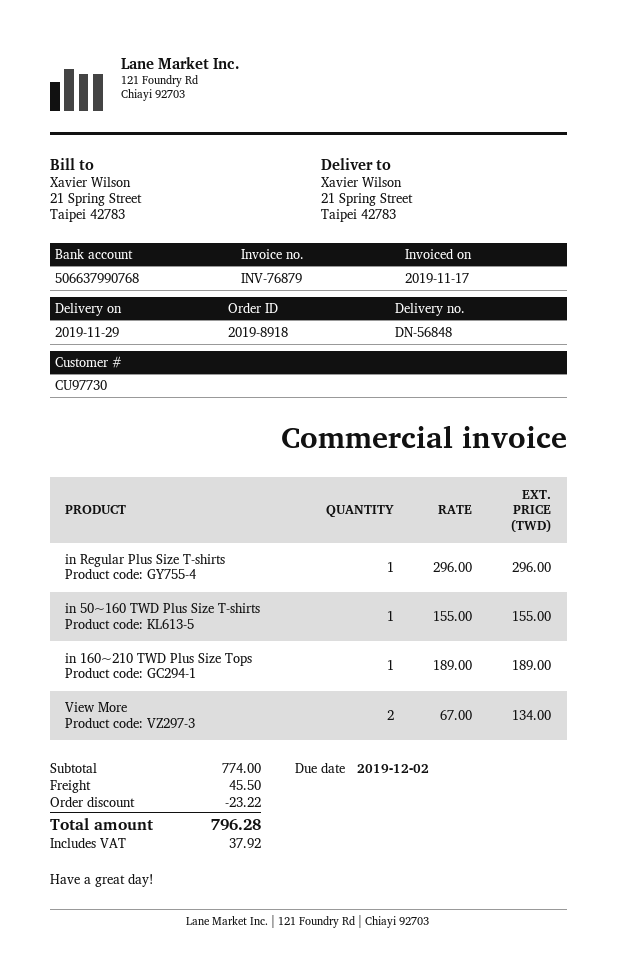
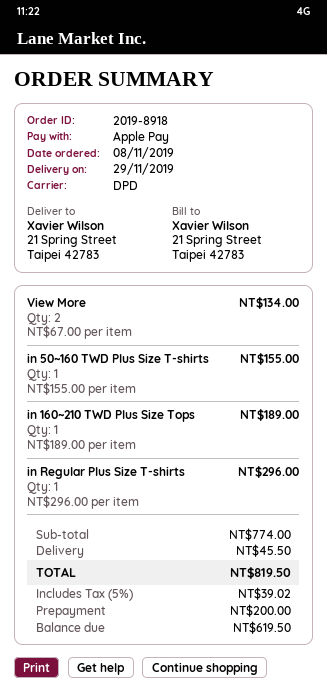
discount: 23.22 -> none
tax: 37.92 -> 39.02
total: 796.28 -> 819.50

